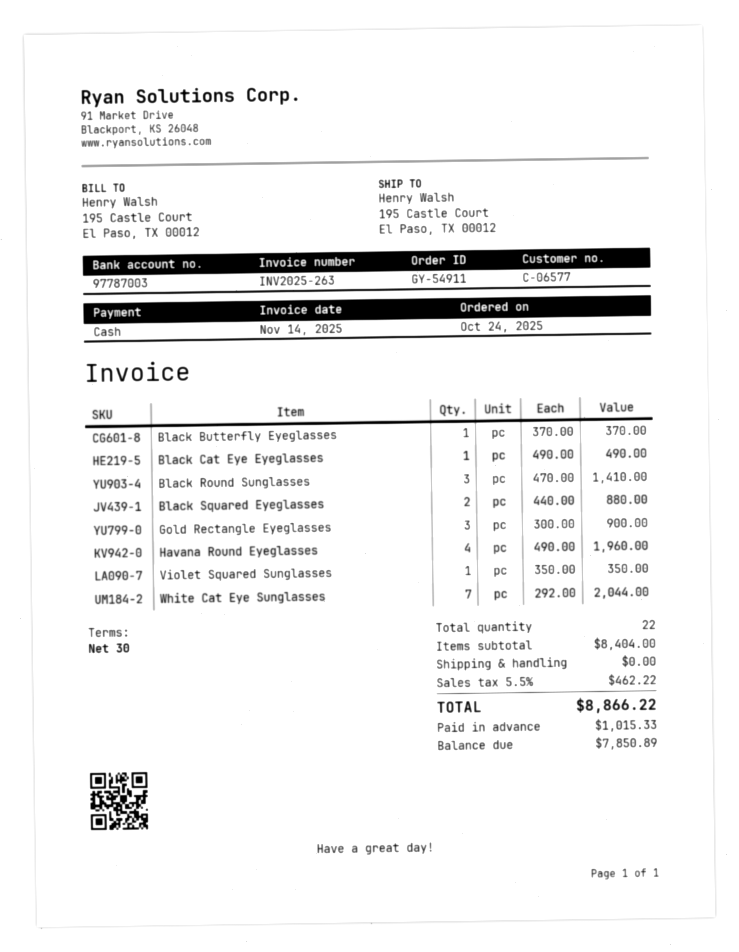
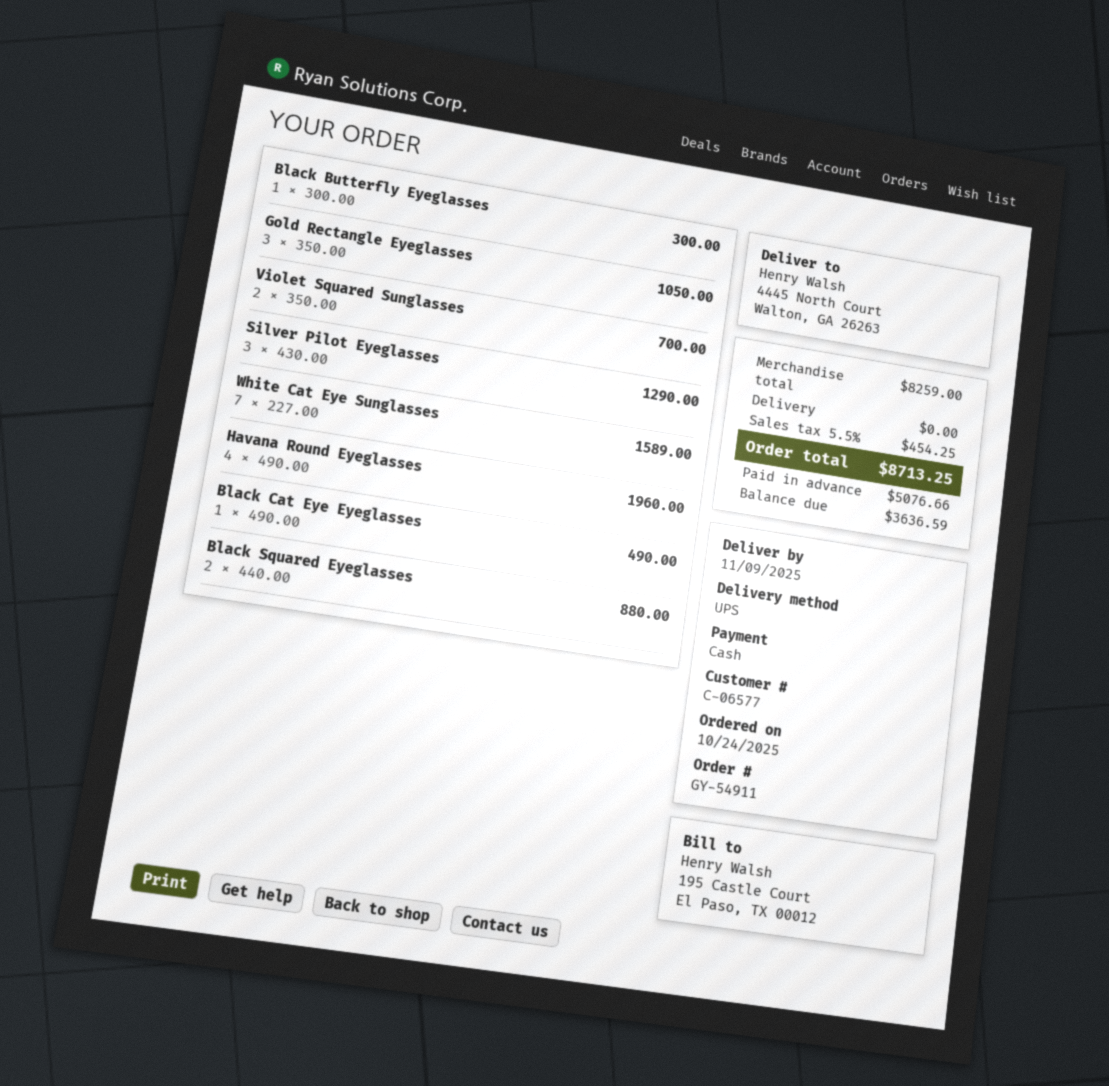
ship to: 195 Castle Court, El Paso, TX 00012 -> 4445 North Court, Walton, GA 26263
Black Butterfly Eyeglasses: 1 x 370.00 = 370.00 -> 1 x 300.00 = 300.00
Black Round Sunglasses: 3 x 470.00 = 1410.00 -> none
Gold Rectangle Eyeglasses: 3 x 300.00 = 900.00 -> 3 x 350.00 = 1050.00
Violet Squared Sunglasses: 1 x 350.00 = 350.00 -> 2 x 350.00 = 700.00
White Cat Eye Sunglasses: 7 x 292.00 = 2044.00 -> 7 x 227.00 = 1589.00
Silver Pilot Eyeglasses: none -> 3 x 430.00 = 1290.00
subtotal: 8404.00 -> 8259.00
tax: 5.5% = 462.22 -> 5.5% = 454.25
total: 8866.22 -> 8713.25
deposit: 1015.33 -> 5076.66
balance: 7850.89 -> 3636.59

